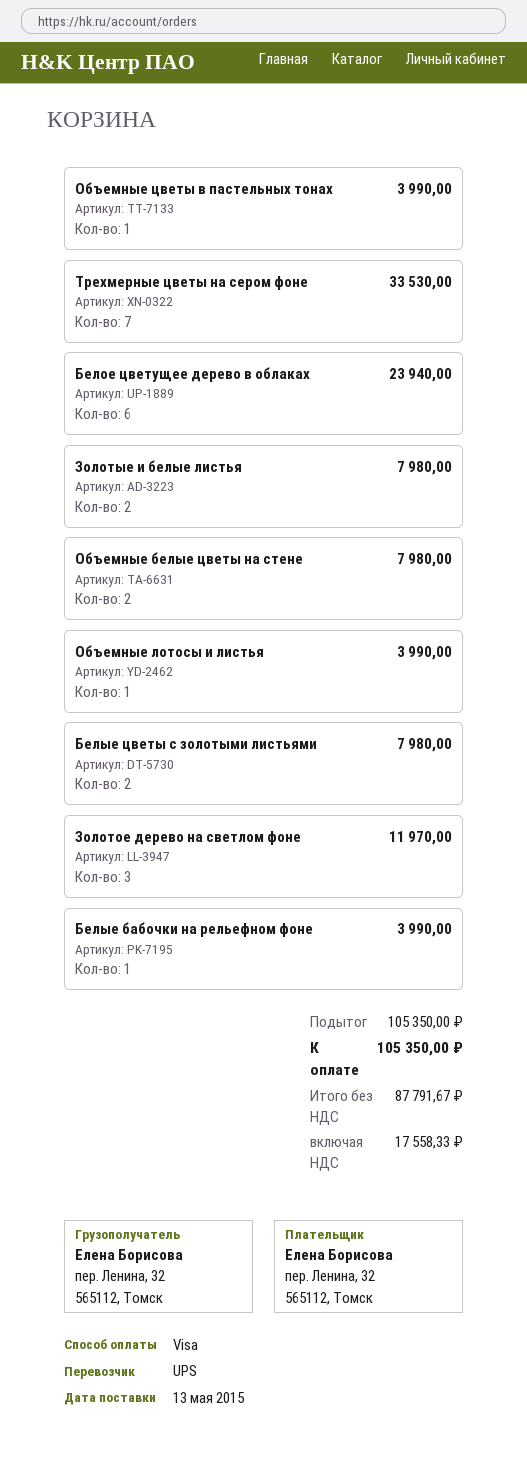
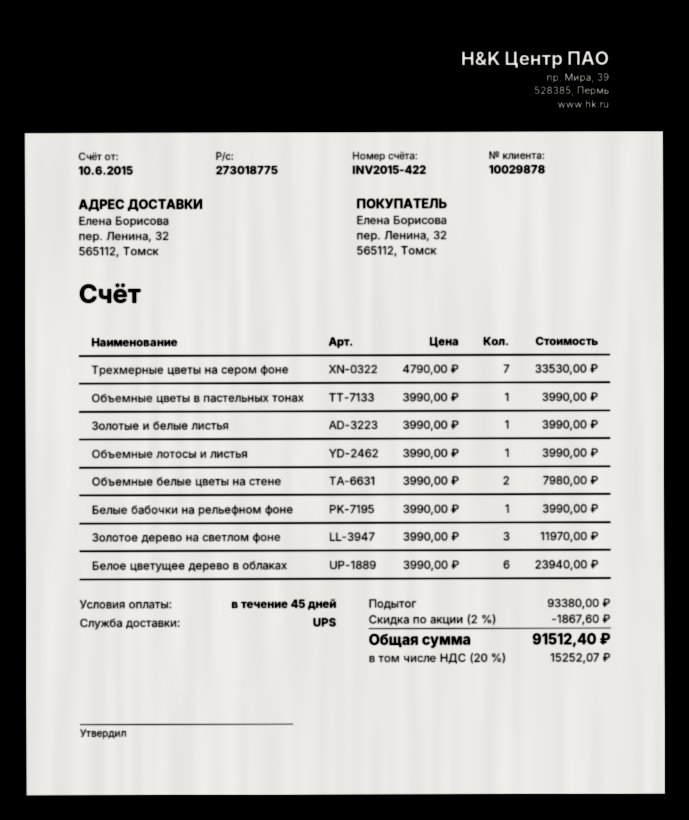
Золотые и белые листья: 2 for 7980.00 -> 1 for 3990.00
Белые цветы с золотыми листьями: 2 for 7980.00 -> none
subtotal: 105350.00 -> 93380.00
discount: none -> 2% = 1867.60
tax: 17558.33 -> 15252.07
total: 105350.00 -> 91512.40

